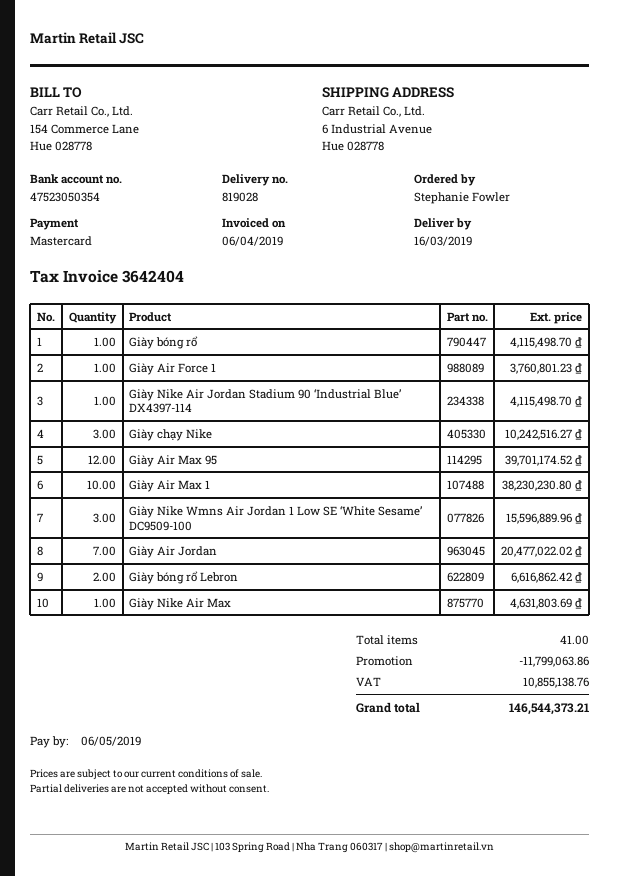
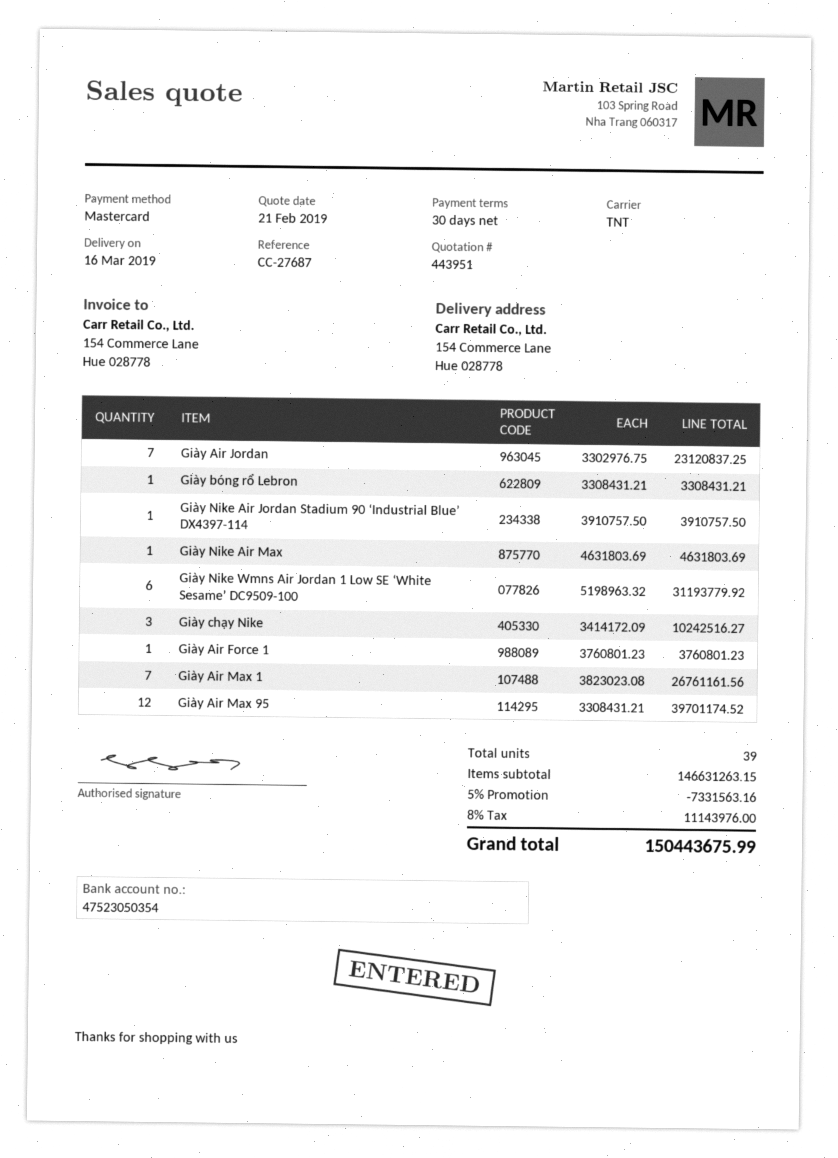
ship to: 6 Industrial Avenue, Hue 028778 -> 154 Commerce Lane, Hue 028778
Giày bóng rổ: 1 for 4115498.70 -> none
Giày Nike Air Jordan Stadium 90 ‘Industrial Blue’ DX4397-114: 1 for 4115498.70 -> 1 for 3910757.50
Giày Air Max 1: 10 for 38230230.80 -> 7 for 26761161.56
Giày Nike Wmns Air Jordan 1 Low SE ‘White Sesame’ DC9509-100: 3 for 15596889.96 -> 6 for 31193779.92
Giày Air Jordan: 7 for 20477022.02 -> 7 for 23120837.25
Giày bóng rổ Lebron: 2 for 6616862.42 -> 1 for 3308431.21
total quantity: 41 -> 39
discount: 11799063.86 -> 7331563.16
tax: 10855138.76 -> 11143976.00
total: 146544373.21 -> 150443675.99

